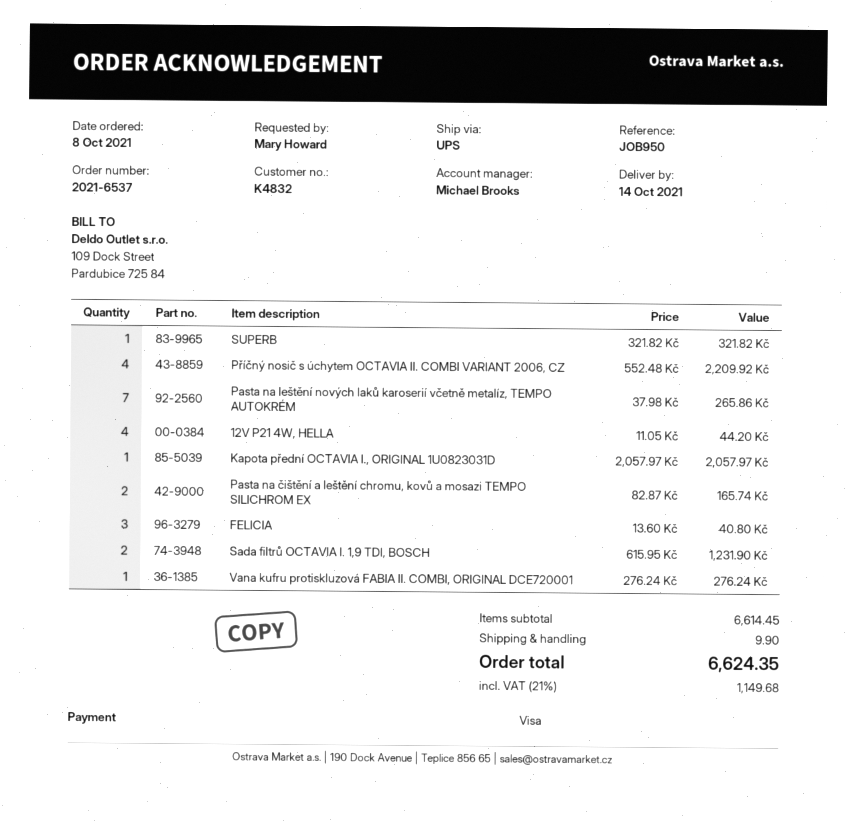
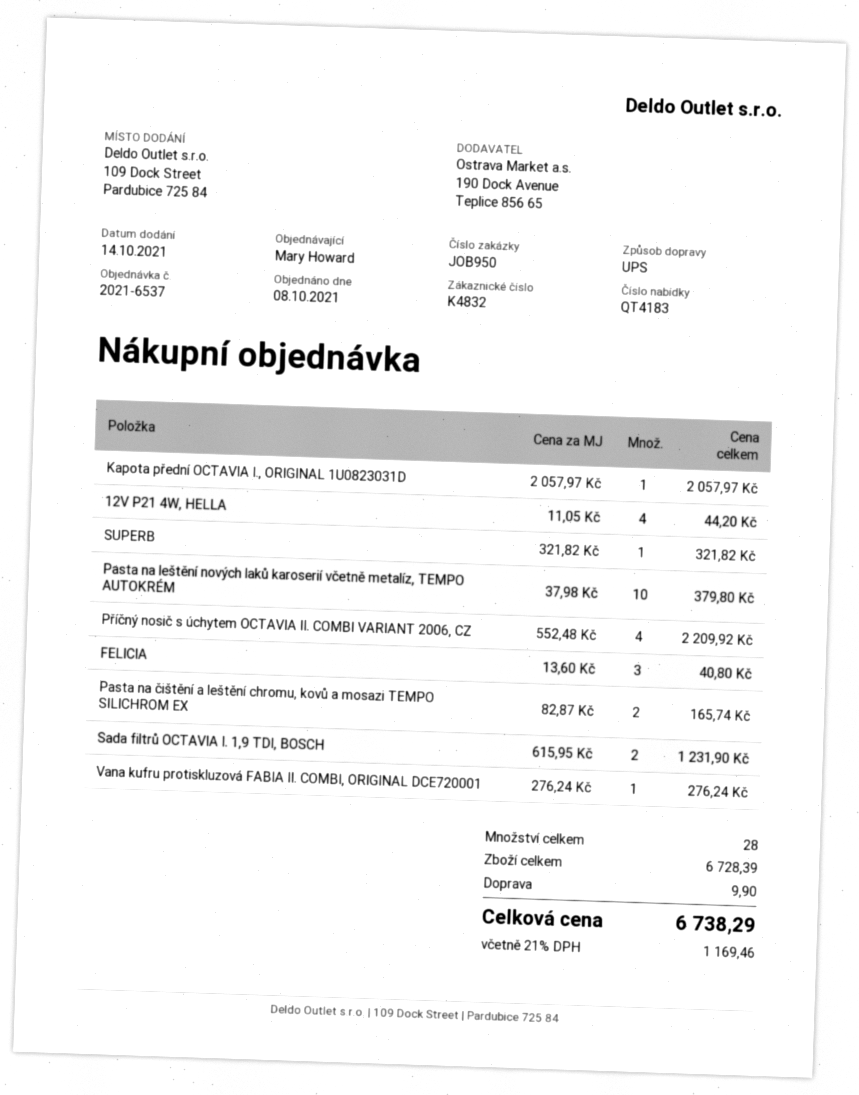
Pasta na leštění nových laků karoserií včetně metalíz, TEMPO AUTOKRÉM: 7 x 37.98 = 265.86 -> 10 x 37.98 = 379.80
subtotal: 6614.45 -> 6728.39
tax: 21% = 1149.68 -> 21% = 1169.46
total: 6624.35 -> 6738.29

